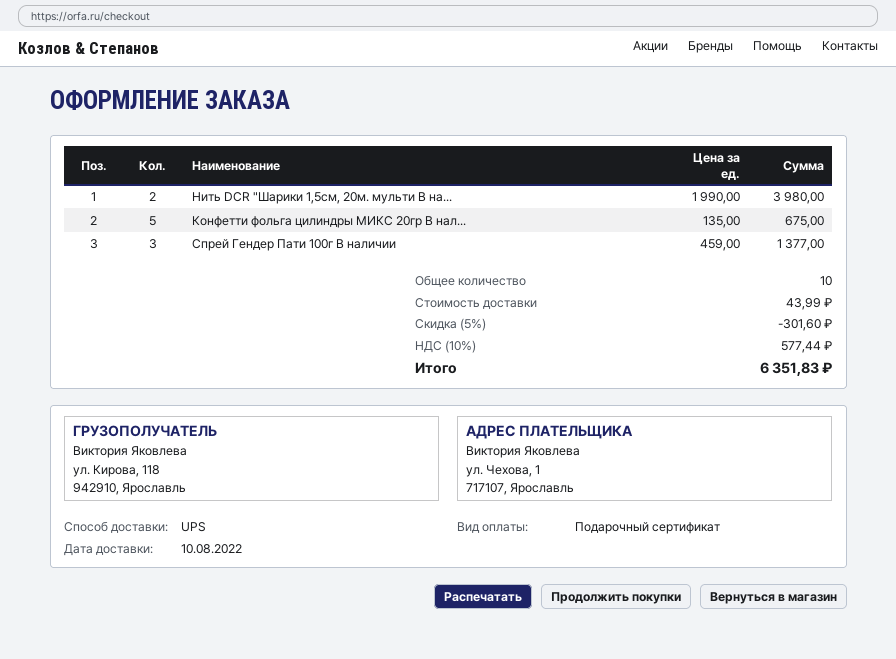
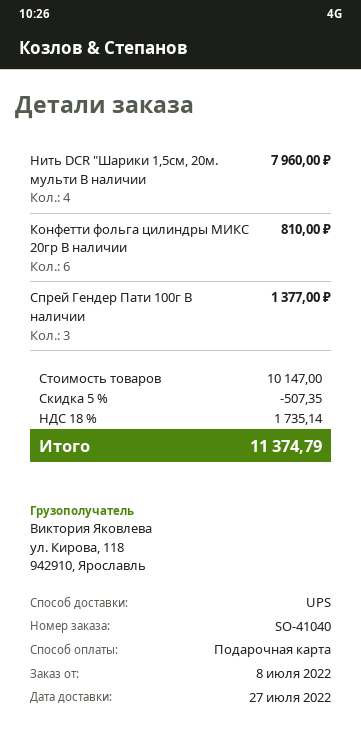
delivery date: 2022-08-10 -> 2022-07-27
Нить DCR "Шарики 1,5см, 20м. мульти В на...: 2 for 3980.00 -> 4 for 7960.00
Конфетти фольга цилиндры МИКС 20гр В нал...: 5 for 675.00 -> 6 for 810.00
discount: 5% = 301.60 -> 5% = 507.35
shipping: 43.99 -> none
tax: 10% = 577.44 -> 18% = 1735.14
total: 6351.83 -> 11374.79

